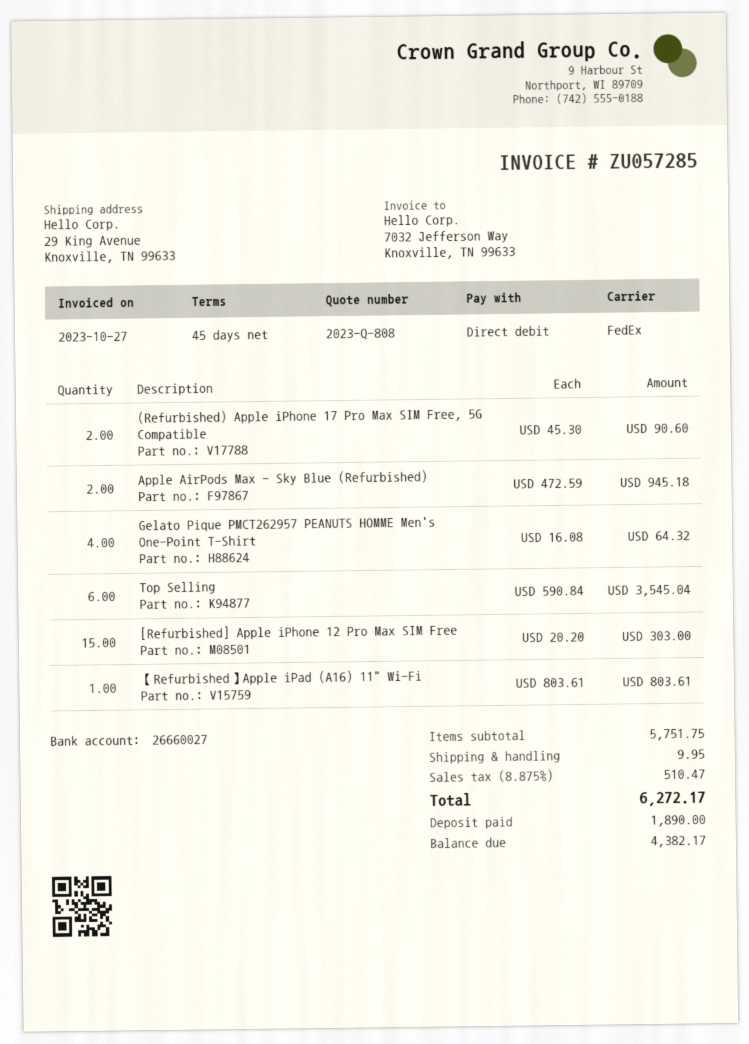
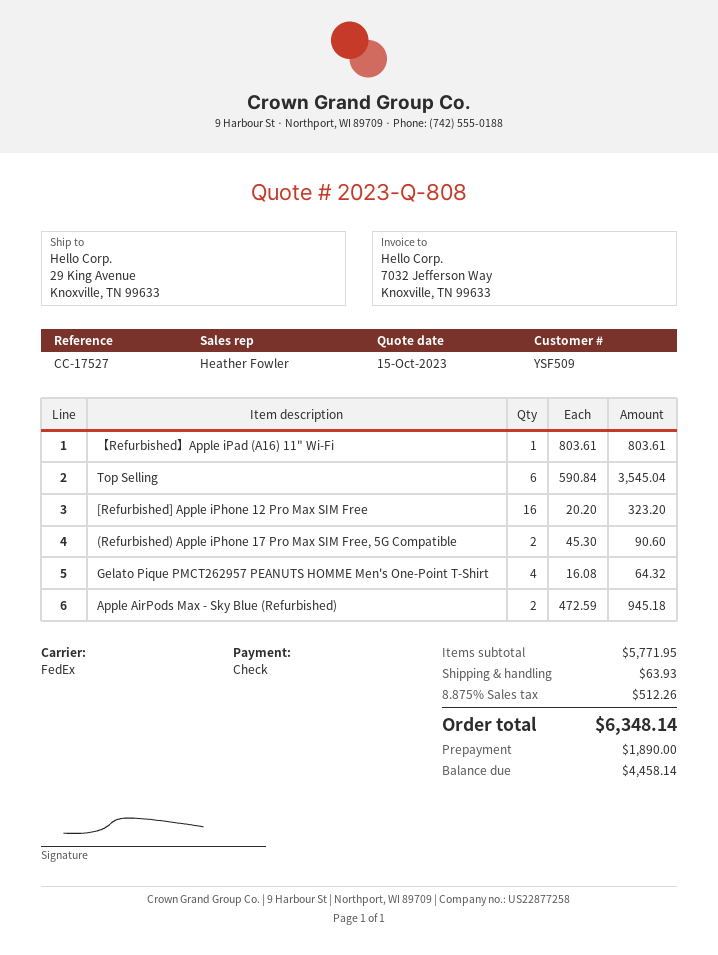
payment method: direct debit -> cheque
[Refurbished] Apple iPhone 12 Pro Max SIM Free: 15 x 20.20 = 303.00 -> 16 x 20.20 = 323.20
subtotal: 5751.75 -> 5771.95
shipping: 9.95 -> 63.93
tax: 8.875% = 510.47 -> 8.875% = 512.26
total: 6272.17 -> 6348.14
balance: 4382.17 -> 4458.14

